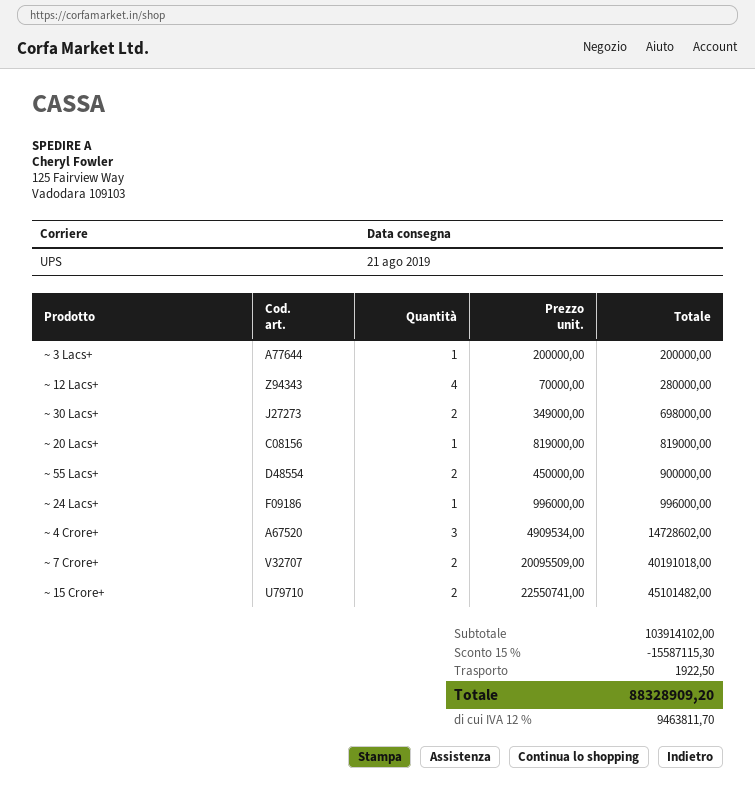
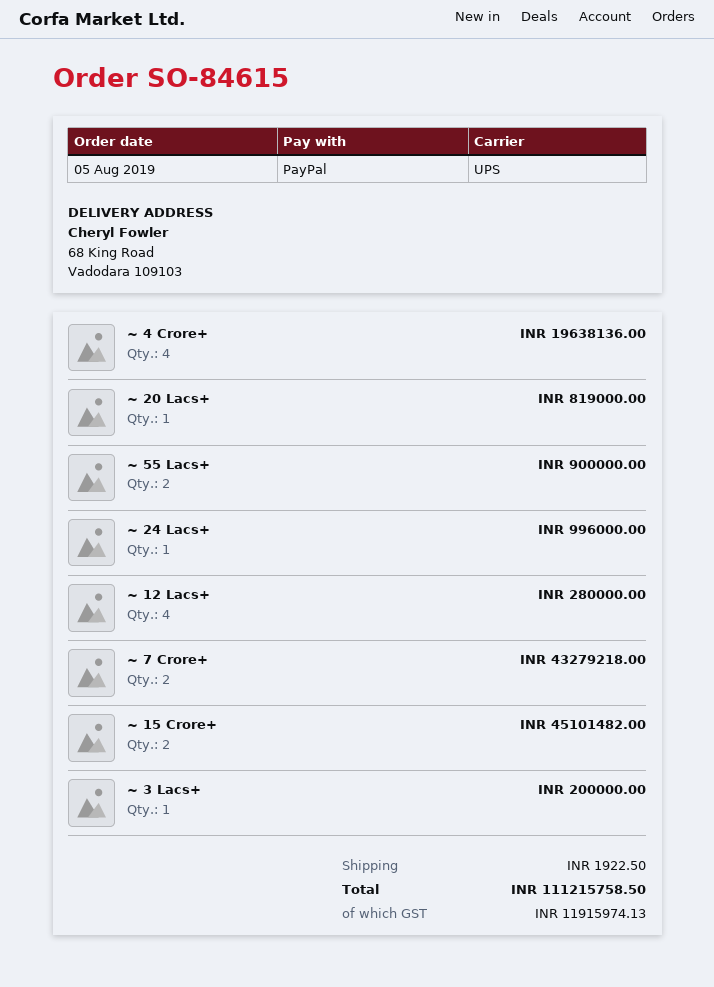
ship to: 125 Fairview Way, Vadodara 109103 -> 68 King Road, Vadodara 109103
~ 30 Lacs+: 2 for 698000.00 -> none
~ 4 Crore+: 3 for 14728602.00 -> 4 for 19638136.00
~ 7 Crore+: 2 for 40191018.00 -> 2 for 43279218.00
discount: 15% = 15587115.30 -> none
tax: 9463811.70 -> 11915974.13
total: 88328909.20 -> 111215758.50

